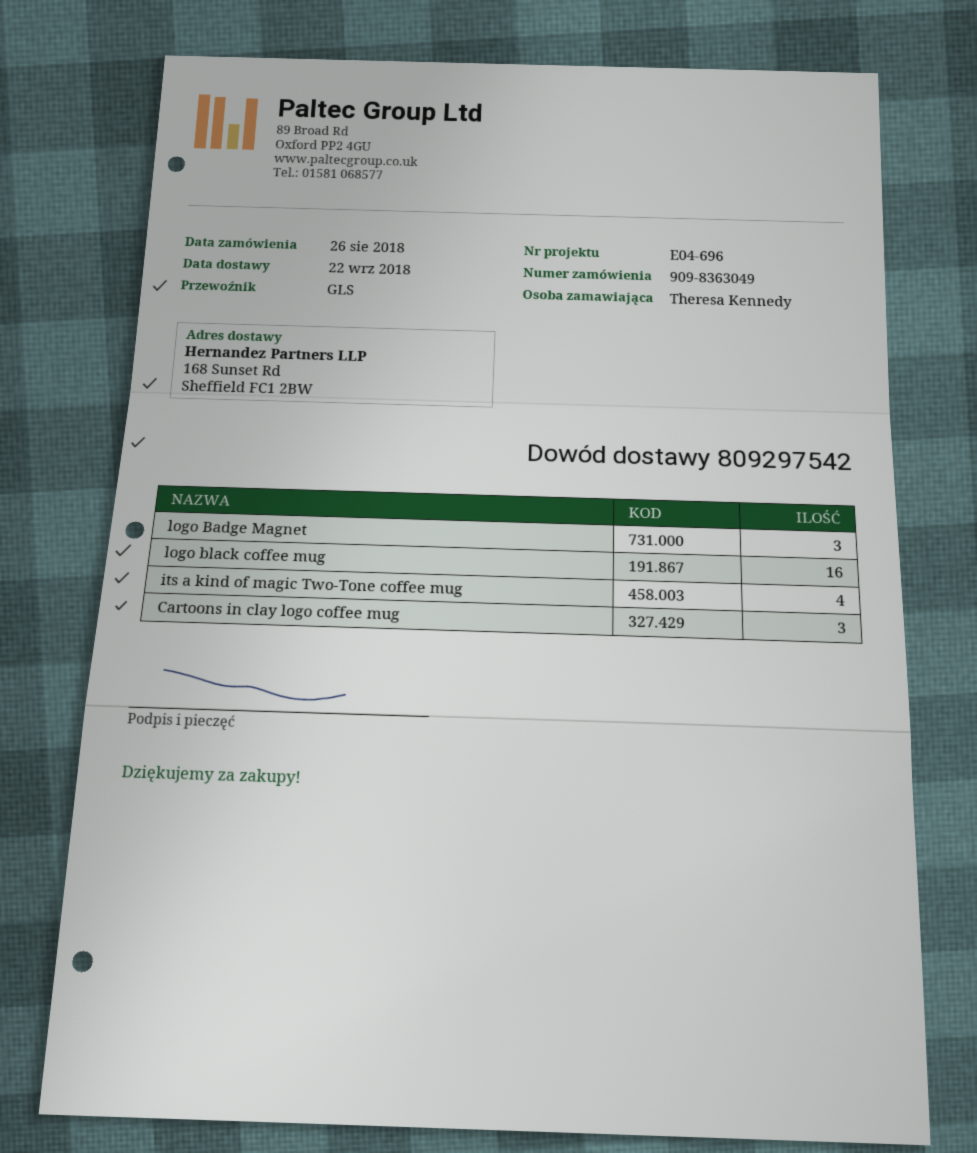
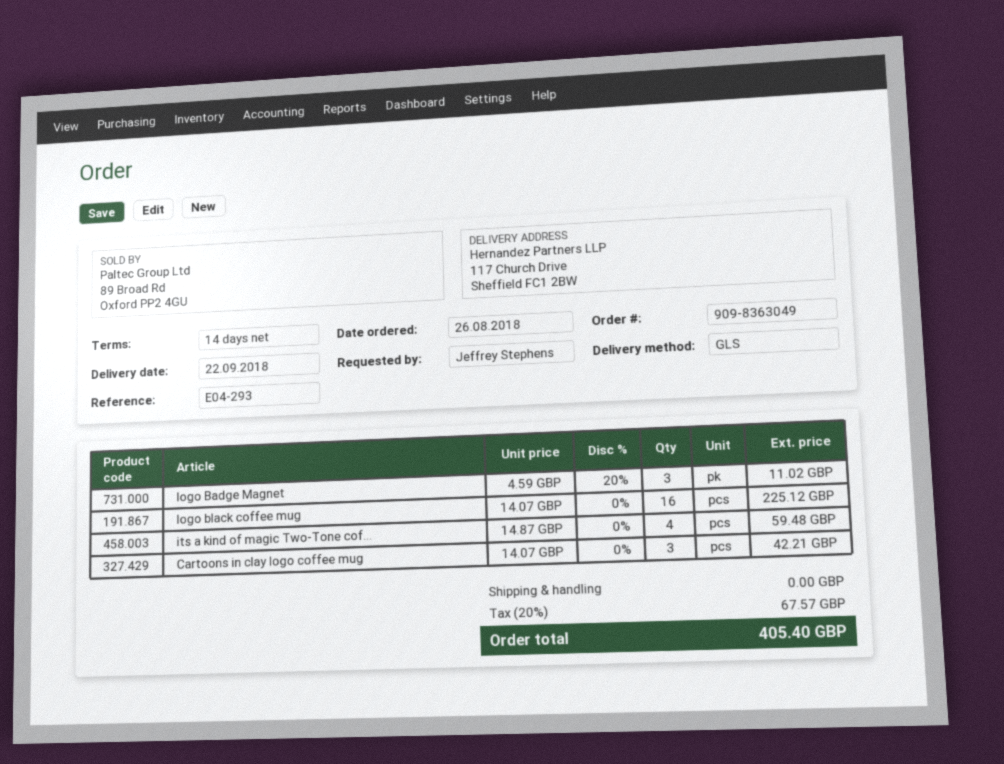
reference: E04-696 -> E04-293
ordered by: Theresa Kennedy -> Jeffrey Stephens
ship to: 168 Sunset Rd, Sheffield FC1 2BW -> 117 Church Drive, Sheffield FC1 2BW

